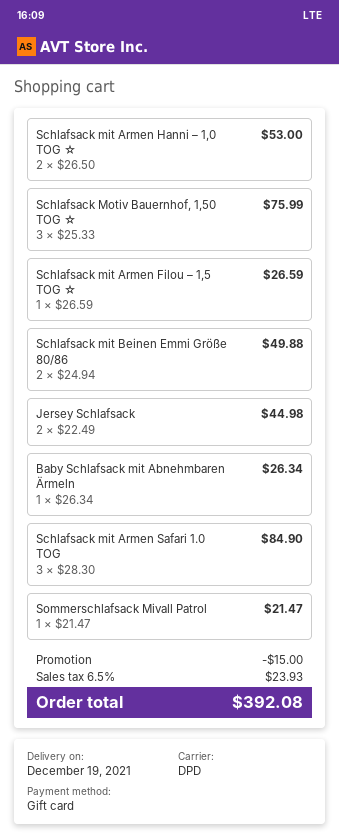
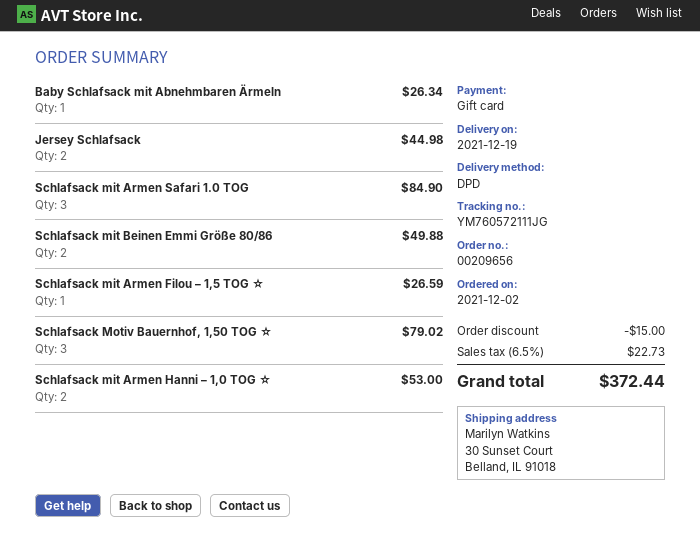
Schlafsack Motiv Bauernhof, 1,50 TOG ☆: 3 for 75.99 -> 3 for 79.02
Sommerschlafsack Mivall Patrol: 1 for 21.47 -> none
tax: 6.5% = 23.93 -> 6.5% = 22.73
total: 392.08 -> 372.44

